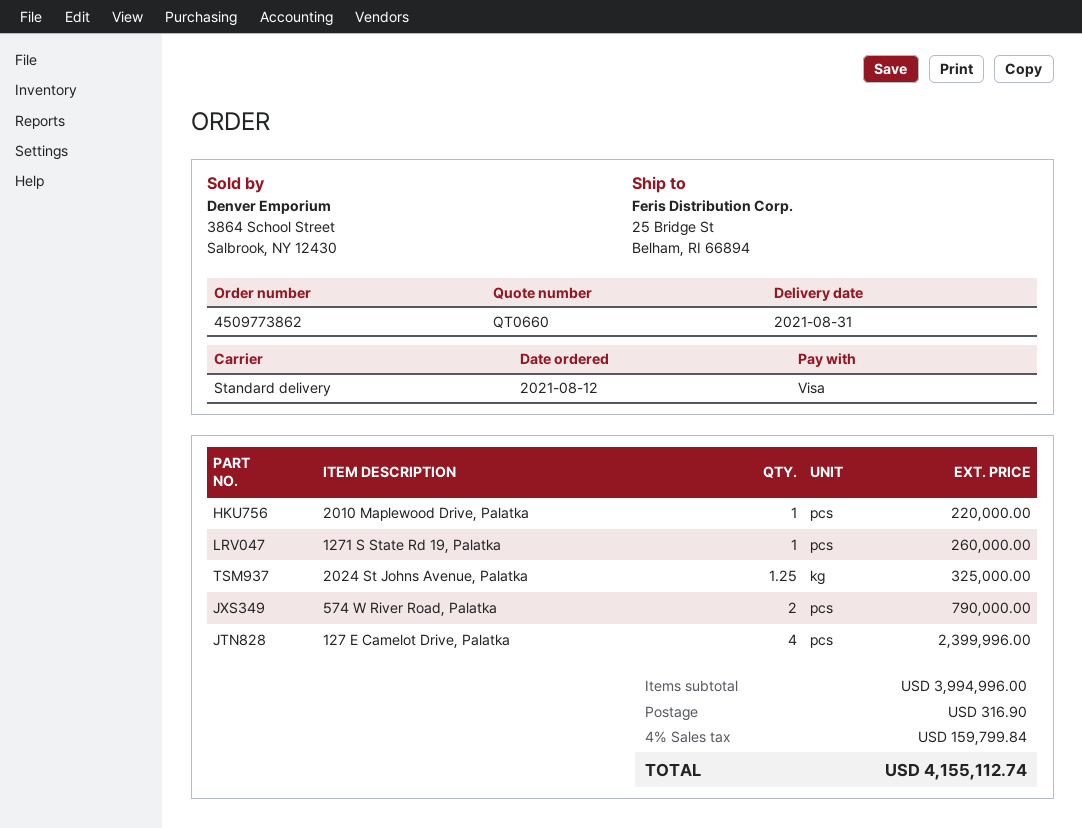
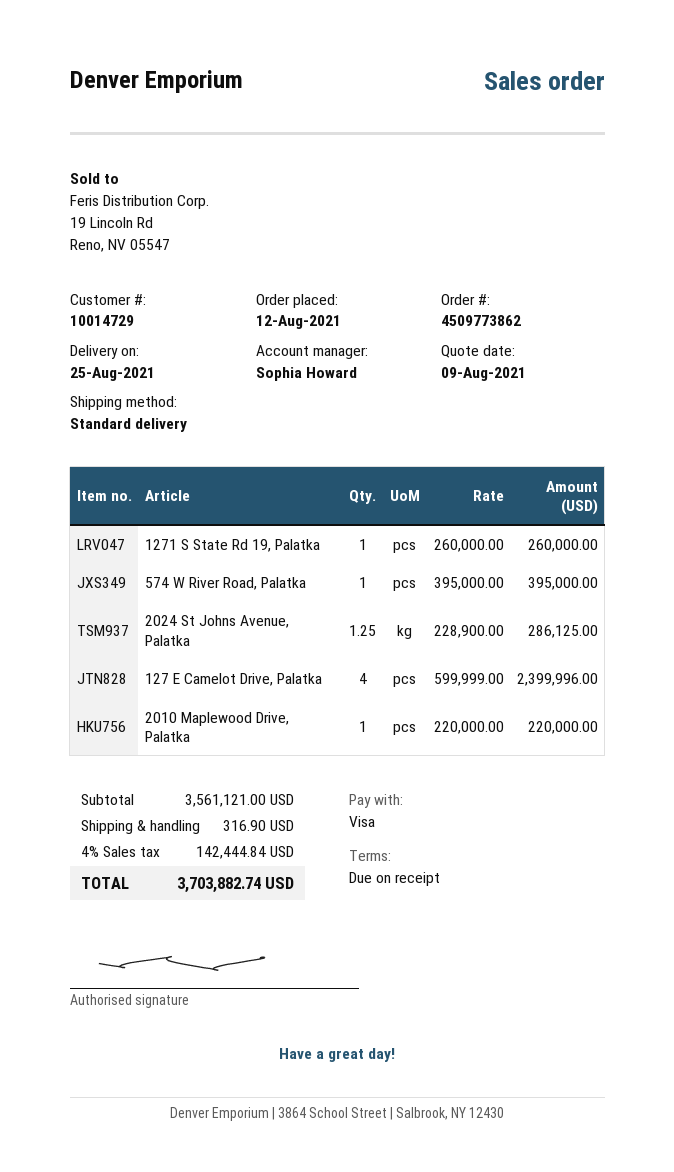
delivery date: 2021-08-31 -> 2021-08-25
2024 St Johns Avenue, Palatka: 1.25 for 325000.00 -> 1.25 for 286125.00
574 W River Road, Palatka: 2 for 790000.00 -> 1 for 395000.00
subtotal: 3994996.00 -> 3561121.00
tax: 4% = 159799.84 -> 4% = 142444.84
total: 4155112.74 -> 3703882.74

